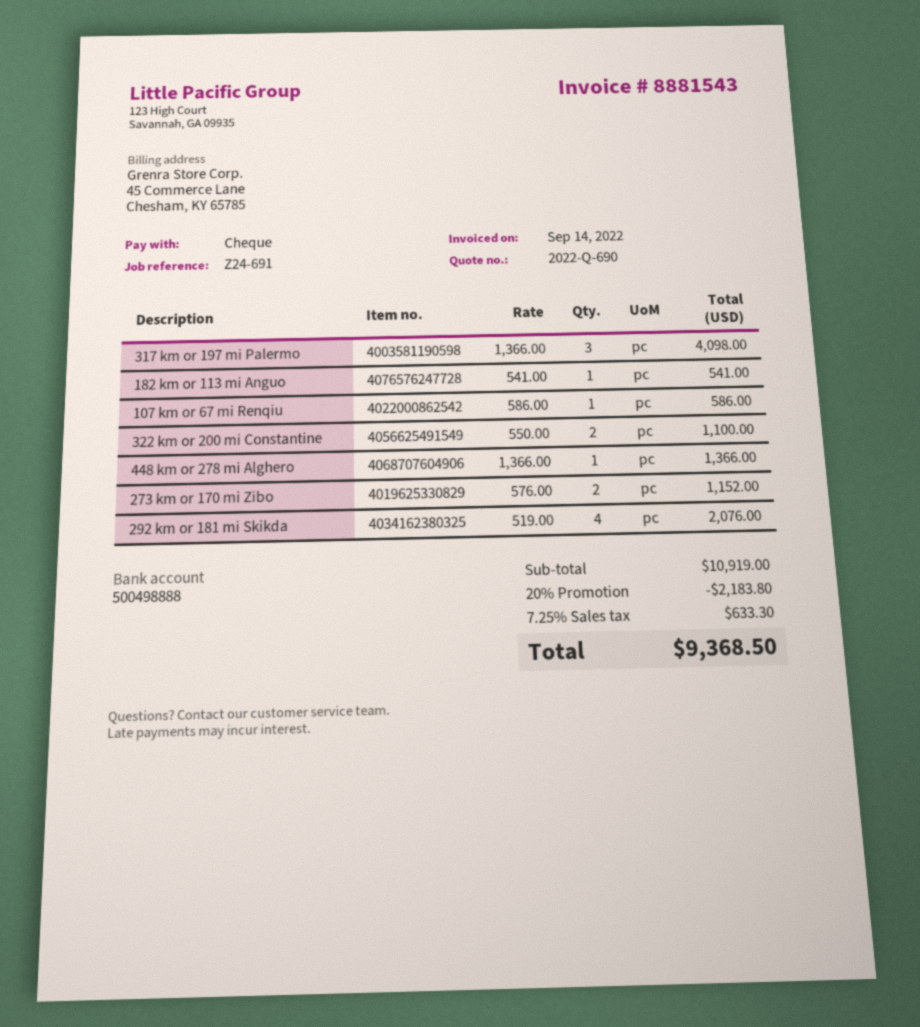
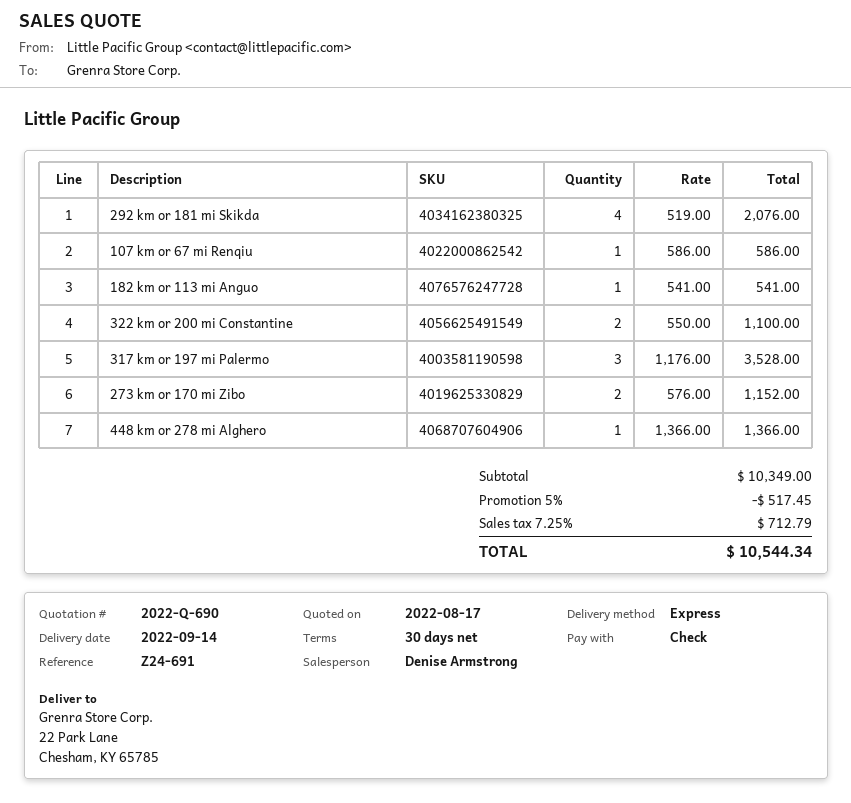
317 km or 197 mi Palermo: 3 x 1366.00 = 4098.00 -> 3 x 1176.00 = 3528.00
subtotal: 10919.00 -> 10349.00
discount: 20% = 2183.80 -> 5% = 517.45
tax: 7.25% = 633.30 -> 7.25% = 712.79
total: 9368.50 -> 10544.34

